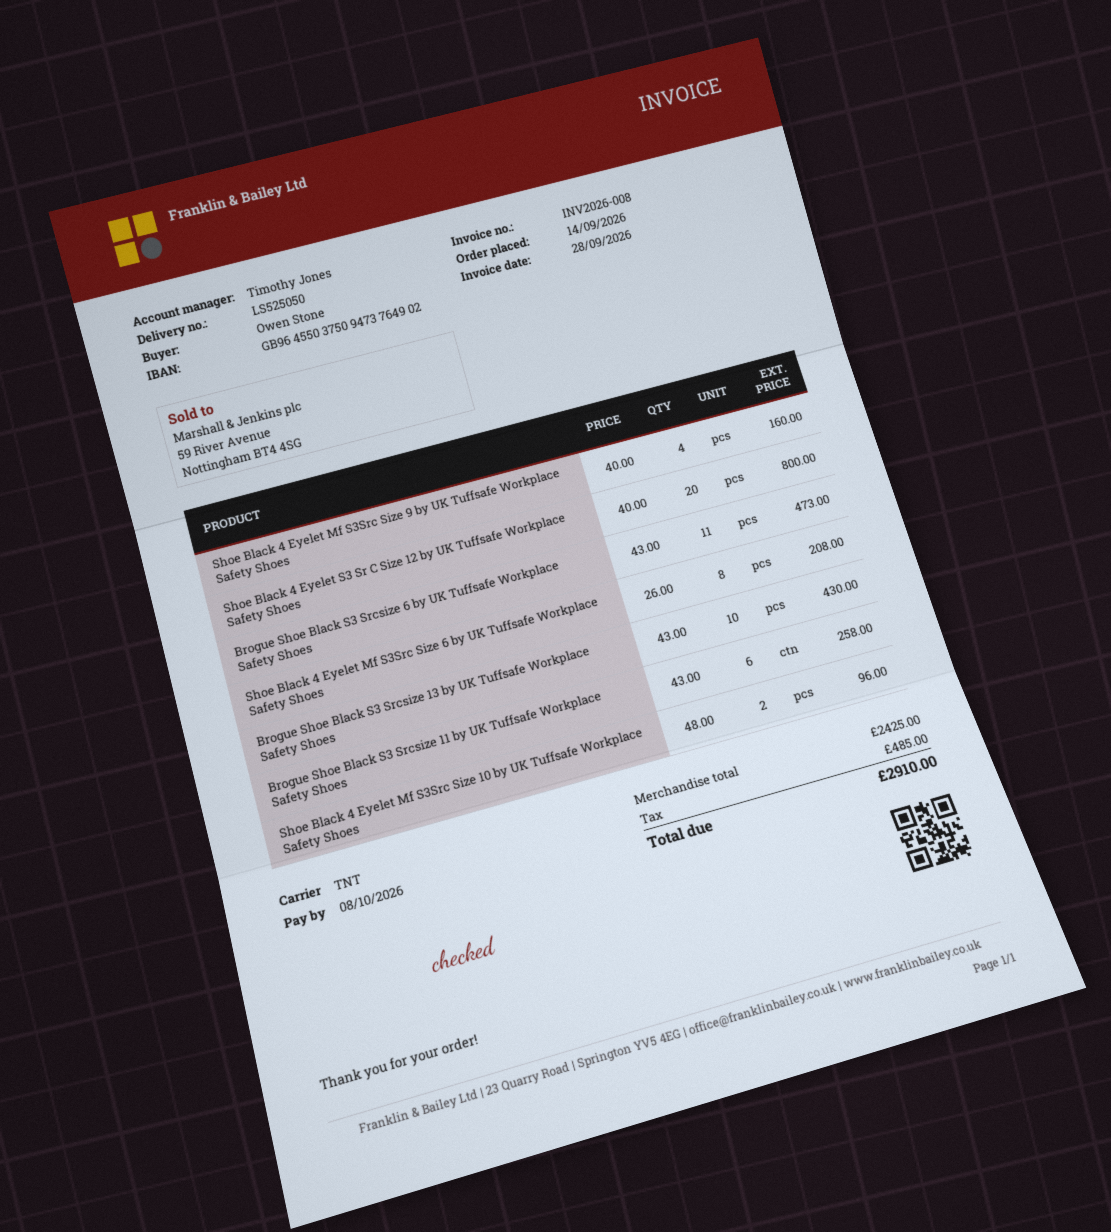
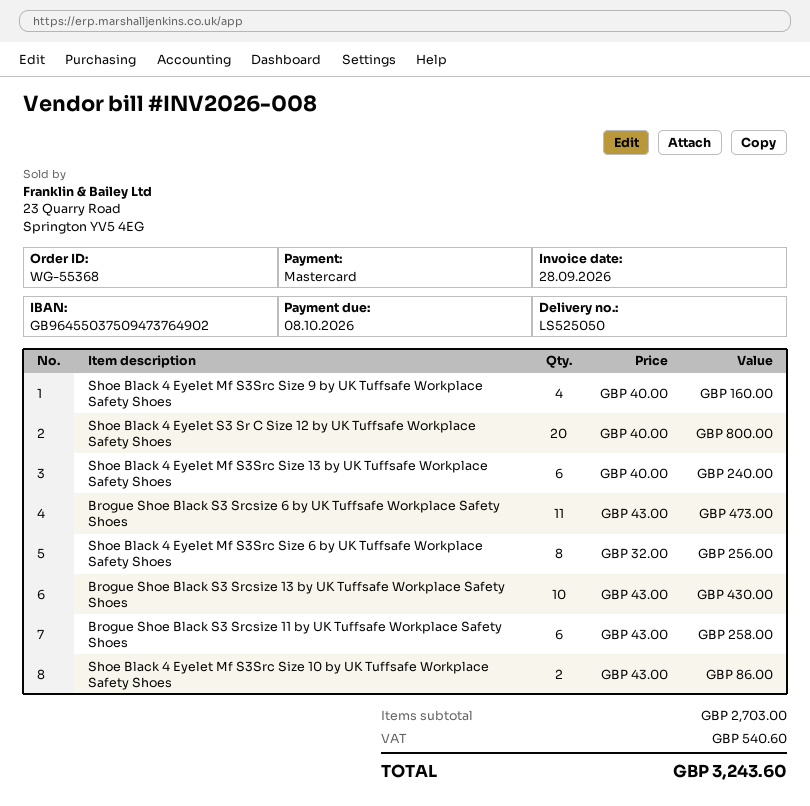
Shoe Black 4 Eyelet Mf S3Src Size 6 by UK Tuffsafe Workplace Safety Shoes: 8 x 26.00 = 208.00 -> 8 x 32.00 = 256.00
Shoe Black 4 Eyelet Mf S3Src Size 10 by UK Tuffsafe Workplace Safety Shoes: 2 x 48.00 = 96.00 -> 2 x 43.00 = 86.00
Shoe Black 4 Eyelet Mf S3Src Size 13 by UK Tuffsafe Workplace Safety Shoes: none -> 6 x 40.00 = 240.00
subtotal: 2425.00 -> 2703.00
tax: 485.00 -> 540.60
total: 2910.00 -> 3243.60

